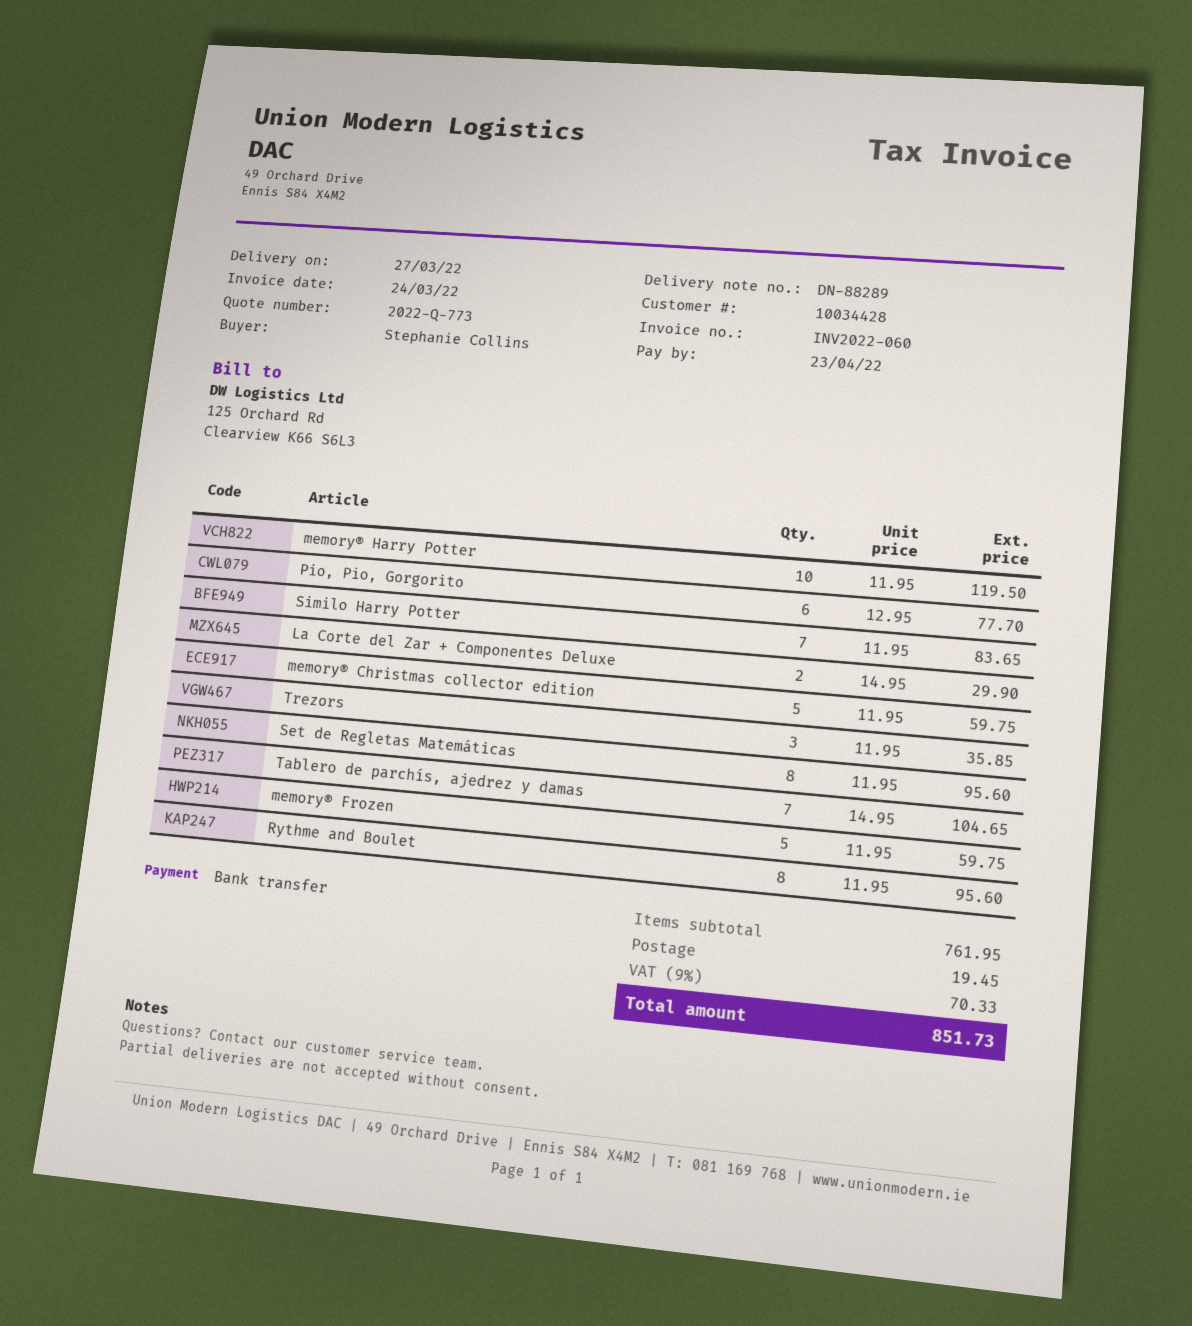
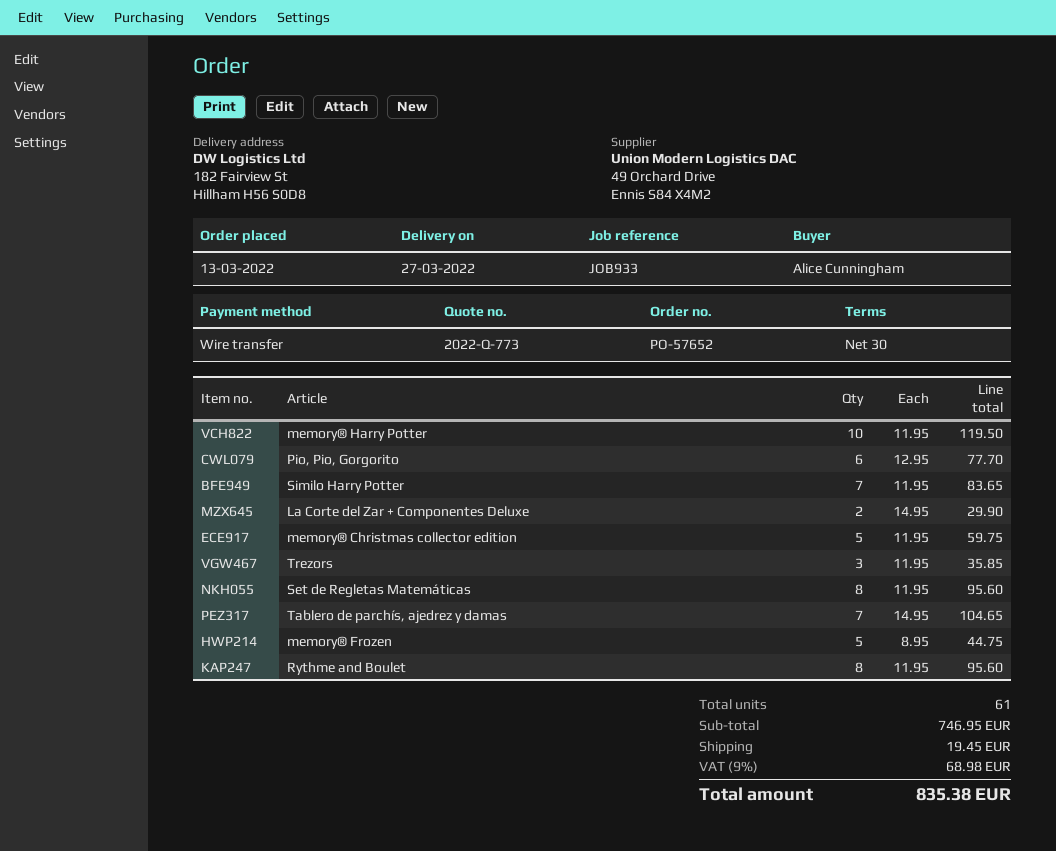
ordered by: Stephanie Collins -> Alice Cunningham
memory® Frozen: 5 x 11.95 = 59.75 -> 5 x 8.95 = 44.75
subtotal: 761.95 -> 746.95
tax: 9% = 70.33 -> 9% = 68.98
total: 851.73 -> 835.38

